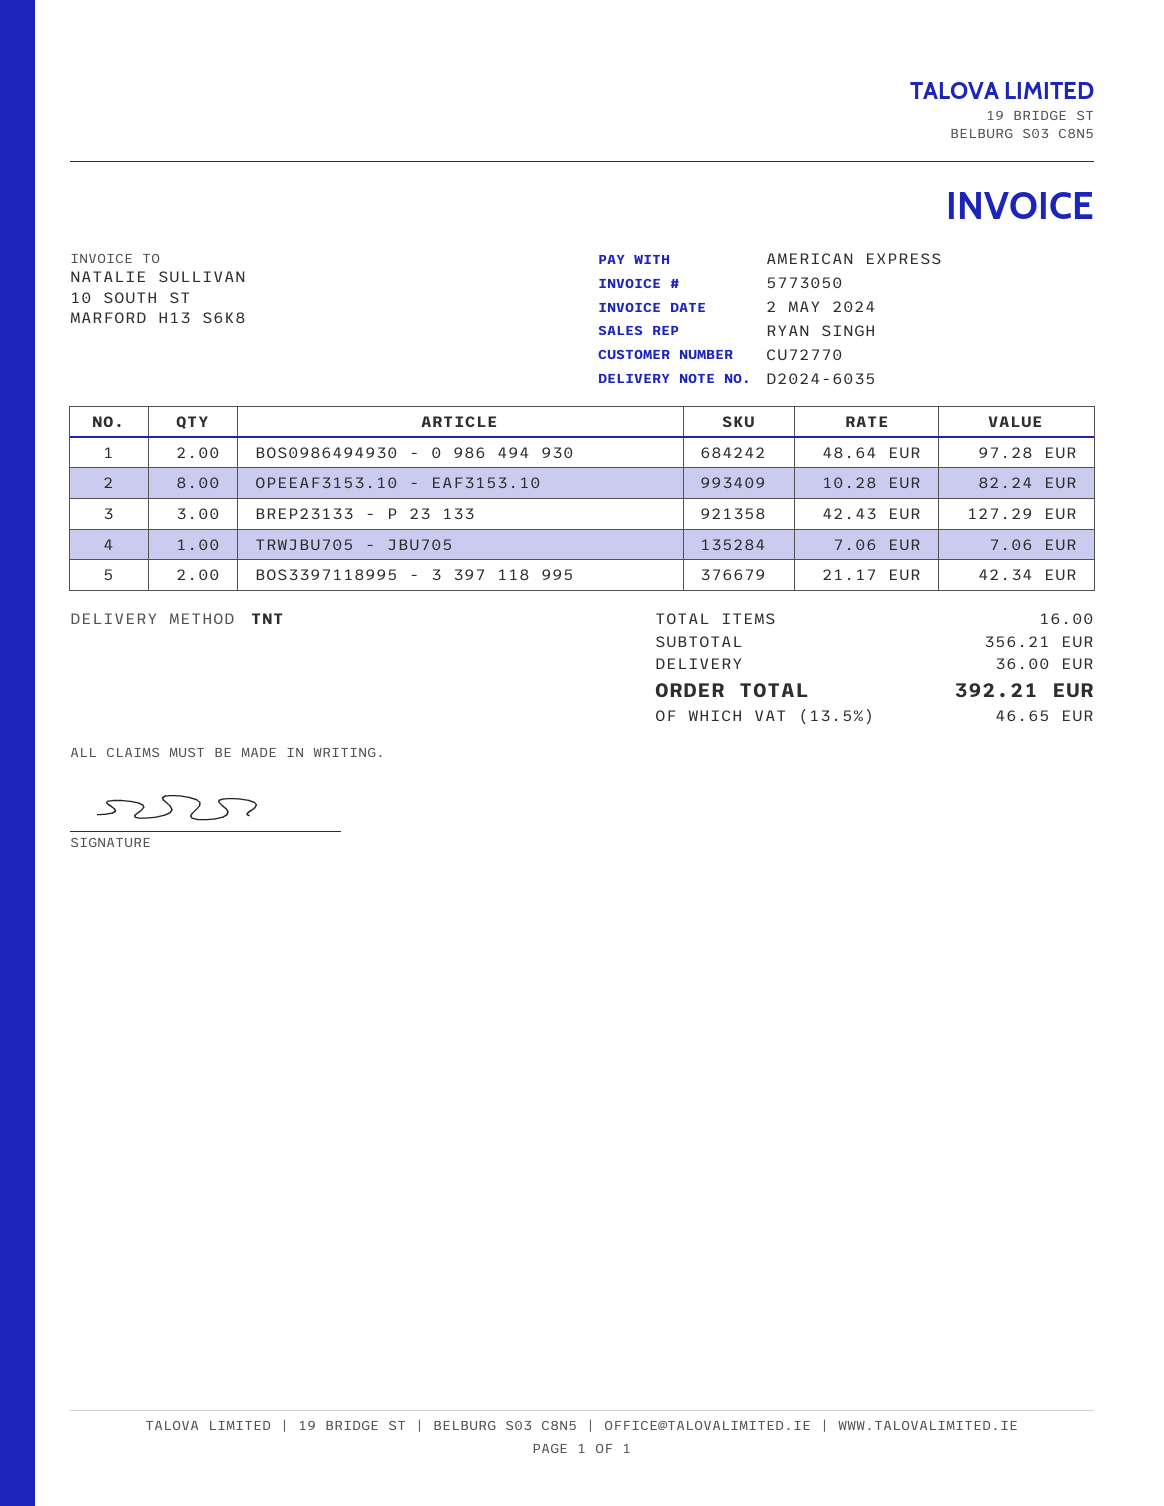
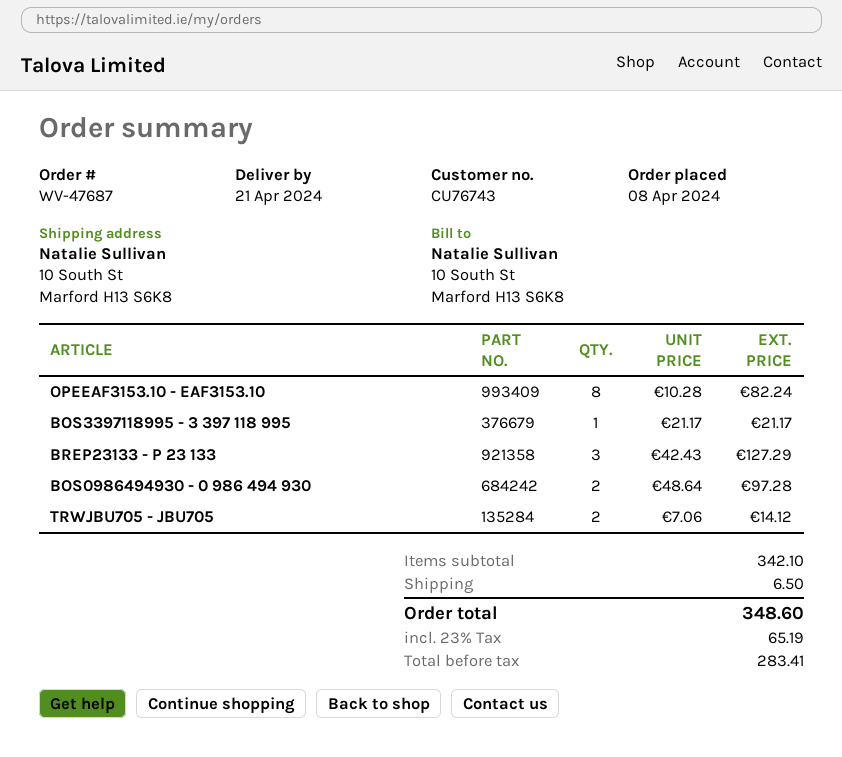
customer number: CU72770 -> CU76743
TRWJBU705 - JBU705: 1 x 7.06 = 7.06 -> 2 x 7.06 = 14.12
BOS3397118995 - 3 397 118 995: 2 x 21.17 = 42.34 -> 1 x 21.17 = 21.17
subtotal: 356.21 -> 342.10
shipping: 36.00 -> 6.50
tax: 13.5% = 46.65 -> 23% = 65.19
total: 392.21 -> 348.60

